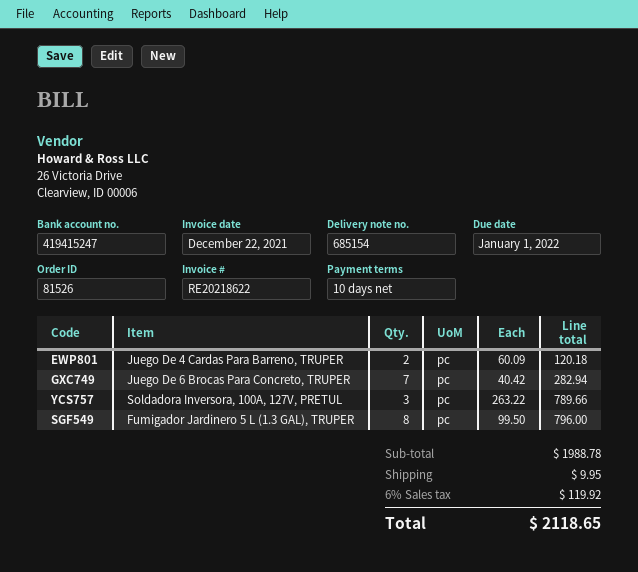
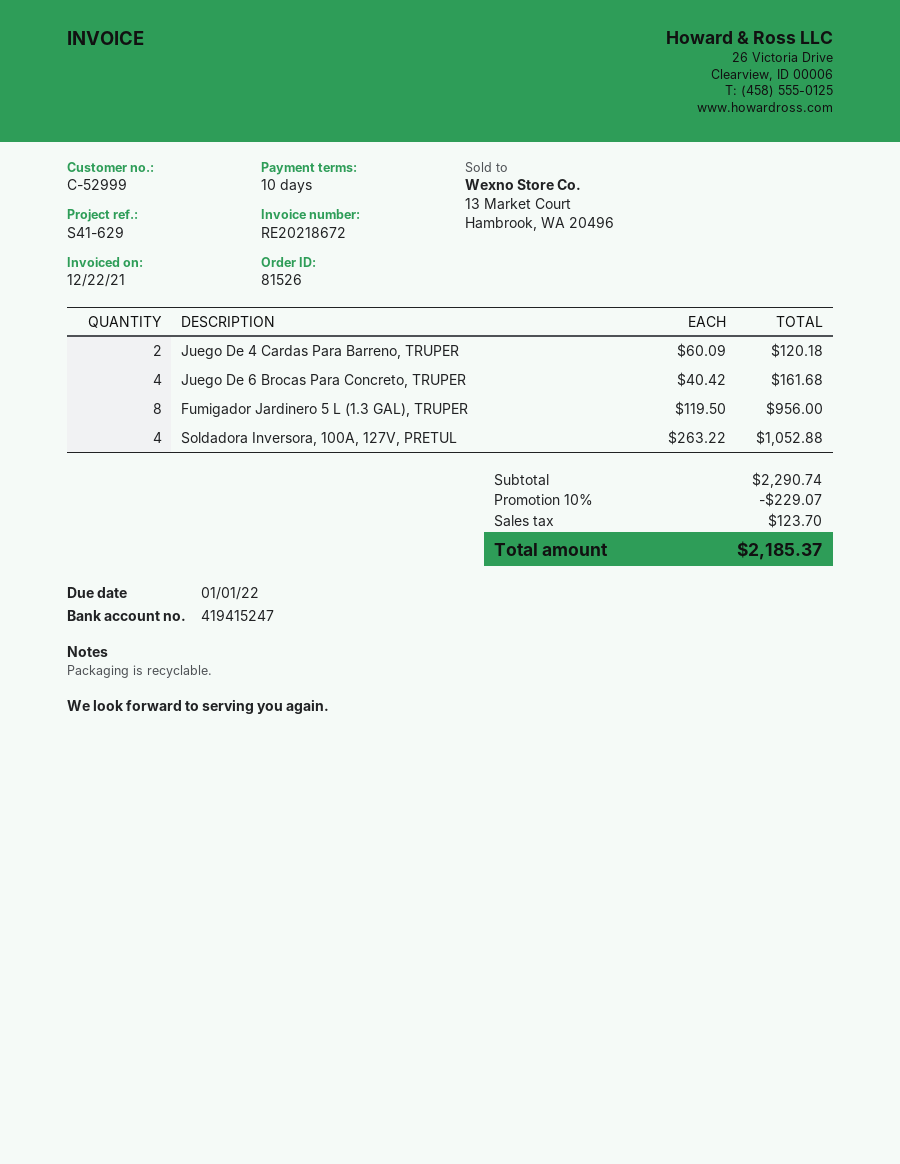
invoice number: RE20218622 -> RE20218672
Juego De 6 Brocas Para Concreto, TRUPER: 7 x 40.42 = 282.94 -> 4 x 40.42 = 161.68
Soldadora Inversora, 100A, 127V, PRETUL: 3 x 263.22 = 789.66 -> 4 x 263.22 = 1052.88
Fumigador Jardinero 5 L (1.3 GAL), TRUPER: 8 x 99.50 = 796.00 -> 8 x 119.50 = 956.00
subtotal: 1988.78 -> 2290.74
discount: none -> 10% = 229.07
shipping: 9.95 -> none
tax: 119.92 -> 123.70
total: 2118.65 -> 2185.37

